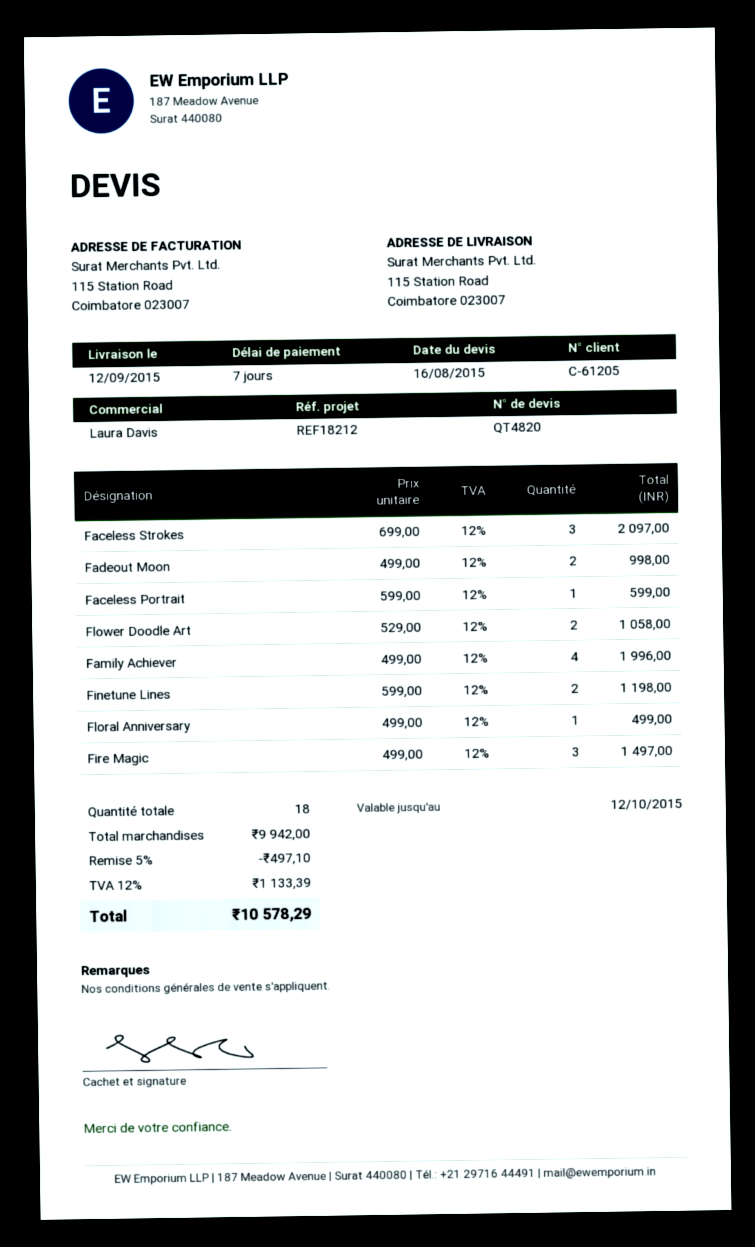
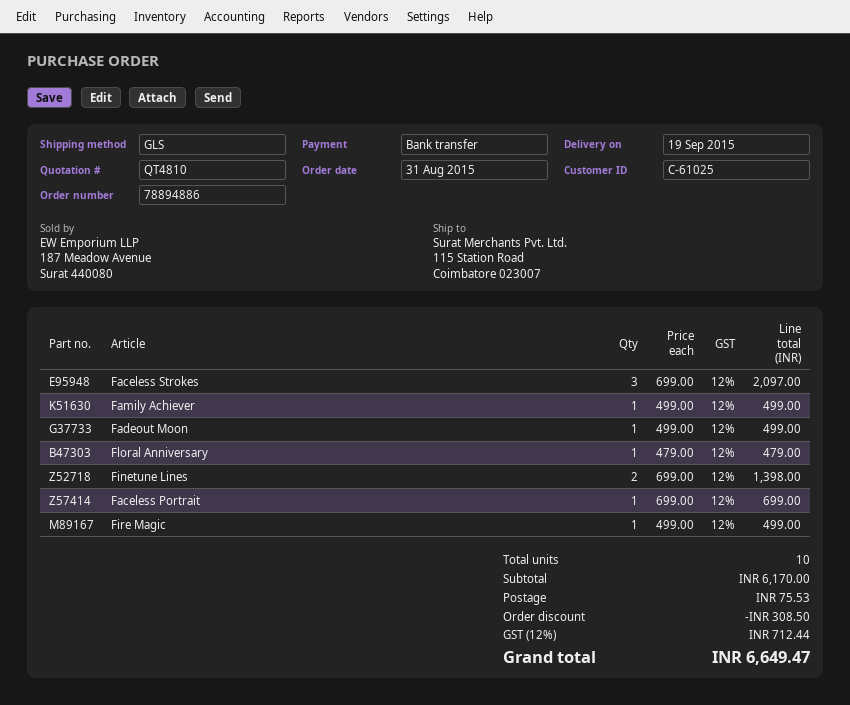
quote number: QT4820 -> QT4810
delivery date: 2015-09-12 -> 2015-09-19
customer number: C-61205 -> C-61025
Fadeout Moon: 2 x 499.00 = 998.00 -> 1 x 499.00 = 499.00
Faceless Portrait: 1 x 599.00 = 599.00 -> 1 x 699.00 = 699.00
Flower Doodle Art: 2 x 529.00 = 1058.00 -> none
Family Achiever: 4 x 499.00 = 1996.00 -> 1 x 499.00 = 499.00
Finetune Lines: 2 x 599.00 = 1198.00 -> 2 x 699.00 = 1398.00
Floral Anniversary: 1 x 499.00 = 499.00 -> 1 x 479.00 = 479.00
Fire Magic: 3 x 499.00 = 1497.00 -> 1 x 499.00 = 499.00
total quantity: 18 -> 10
subtotal: 9942.00 -> 6170.00
discount: 497.10 -> 308.50
shipping: none -> 75.53
tax: 12% = 1133.39 -> 12% = 712.44
total: 10578.29 -> 6649.47

